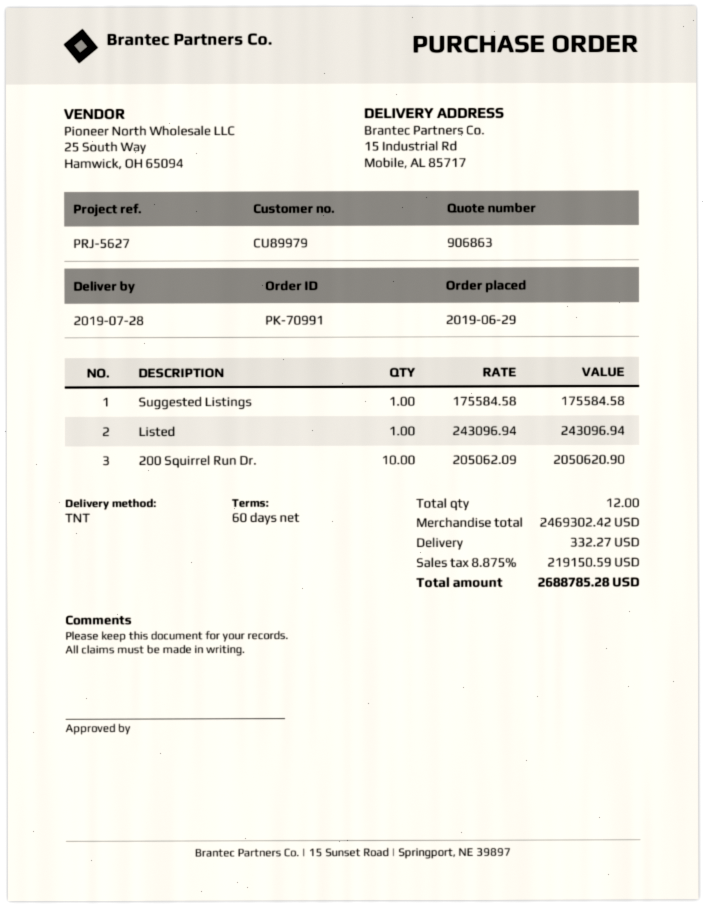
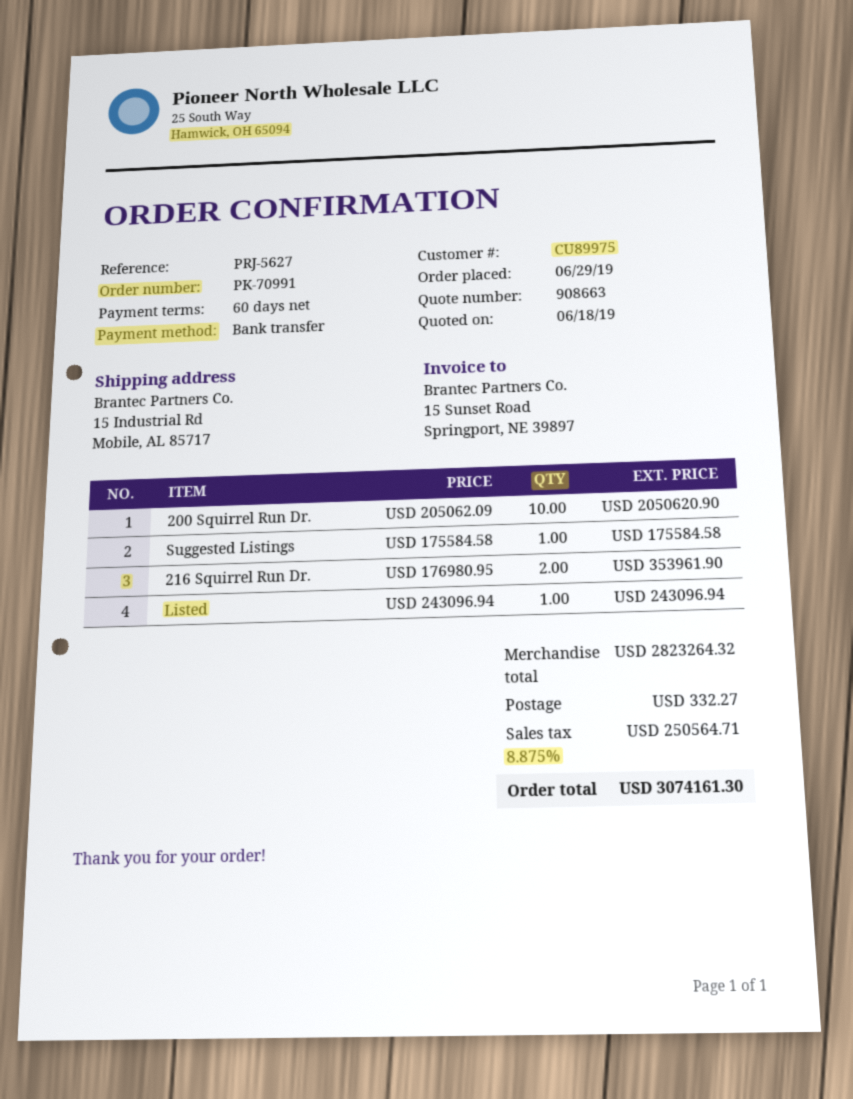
quote number: 906863 -> 908663
customer number: CU89979 -> CU89975
216 Squirrel Run Dr.: none -> 2 x 176980.95 = 353961.90
subtotal: 2469302.42 -> 2823264.32
tax: 8.875% = 219150.59 -> 8.875% = 250564.71
total: 2688785.28 -> 3074161.30

